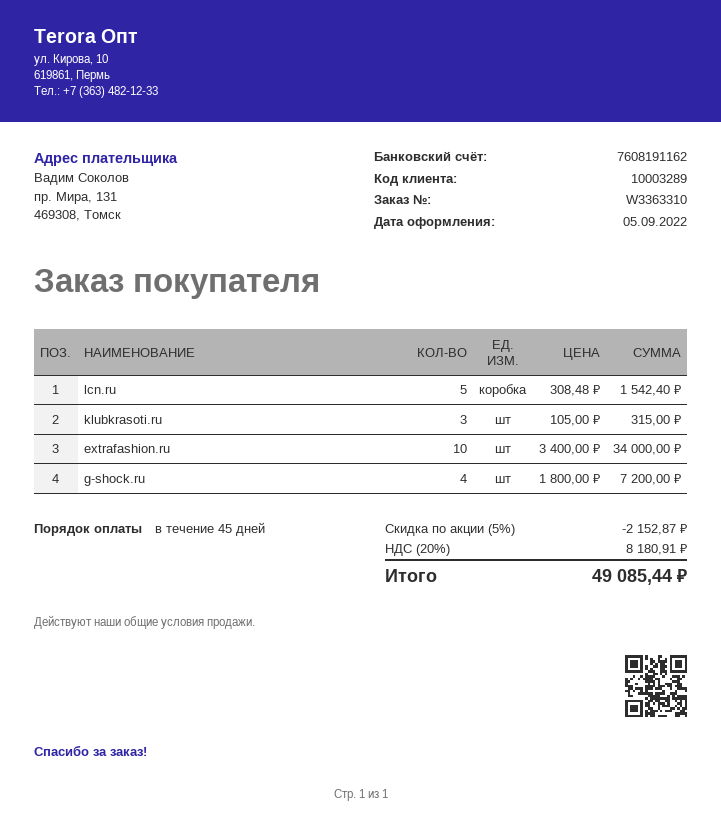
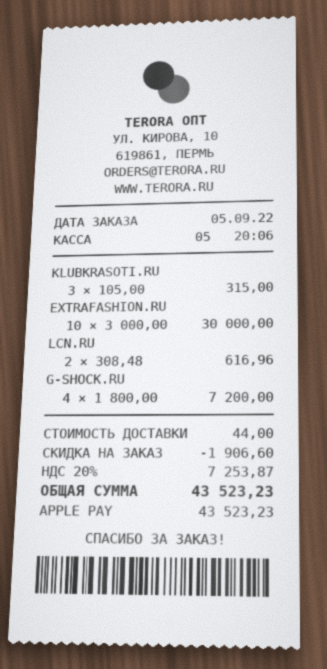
lcn.ru: 5 x 308.48 = 1542.40 -> 2 x 308.48 = 616.96
extrafashion.ru: 10 x 3400.00 = 34000.00 -> 10 x 3000.00 = 30000.00
discount: 2152.87 -> 1906.60
shipping: none -> 44.00
tax: 20% = 8180.91 -> 20% = 7253.87
total: 49085.44 -> 43523.23

